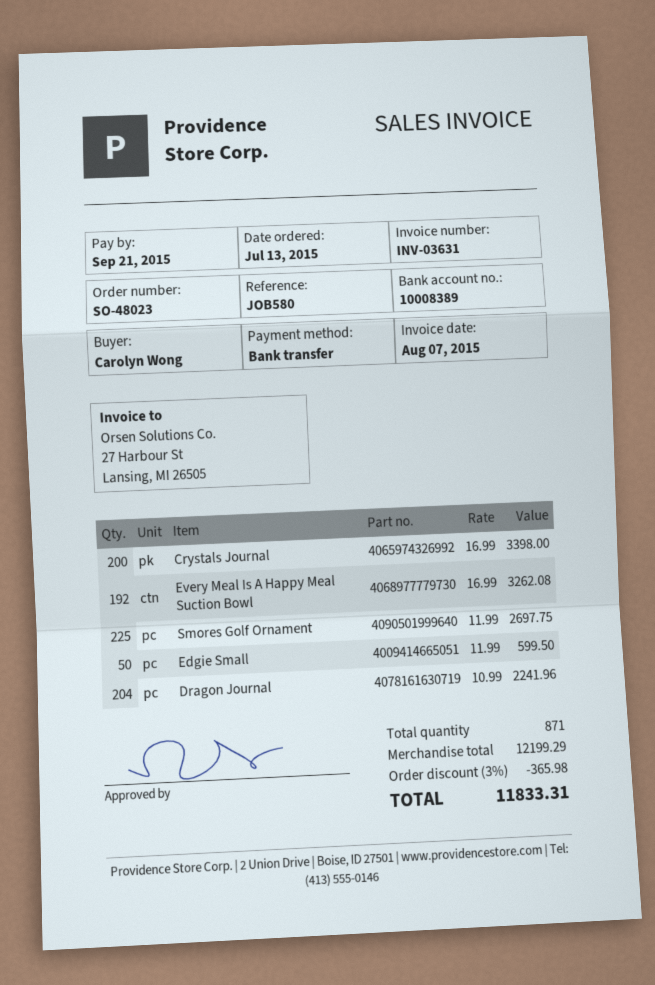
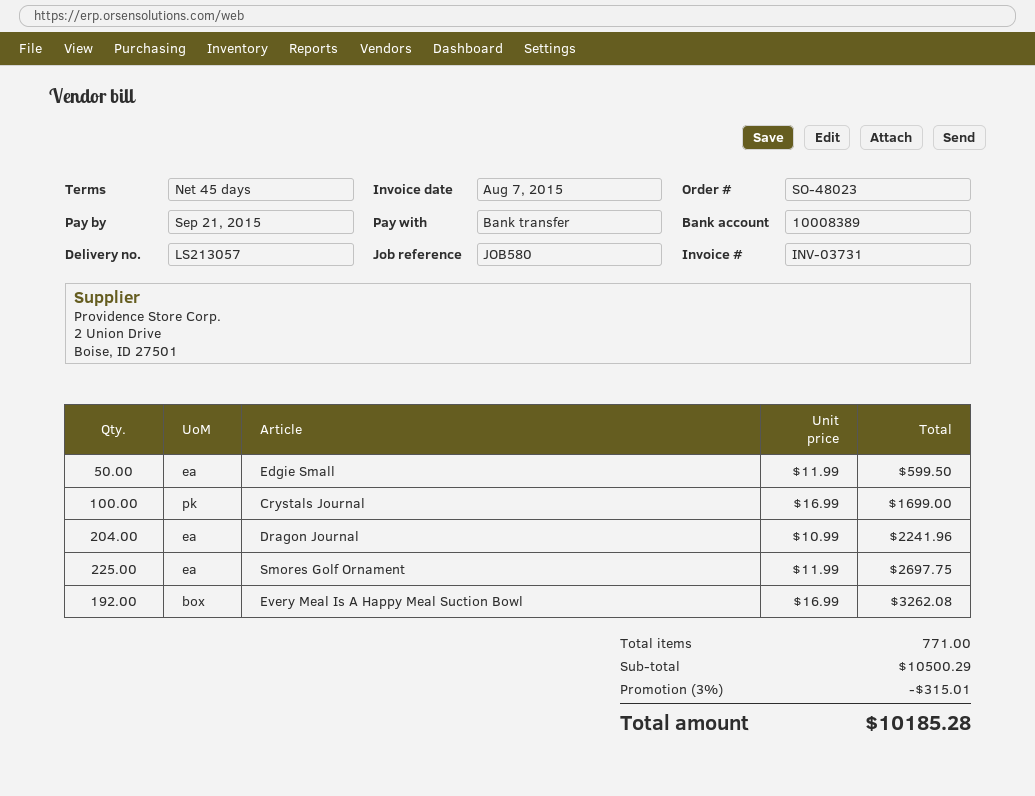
invoice number: INV-03631 -> INV-03731
Crystals Journal: 200 x 16.99 = 3398.00 -> 100 x 16.99 = 1699.00
total quantity: 871 -> 771
subtotal: 12199.29 -> 10500.29
discount: 3% = 365.98 -> 3% = 315.01
total: 11833.31 -> 10185.28

